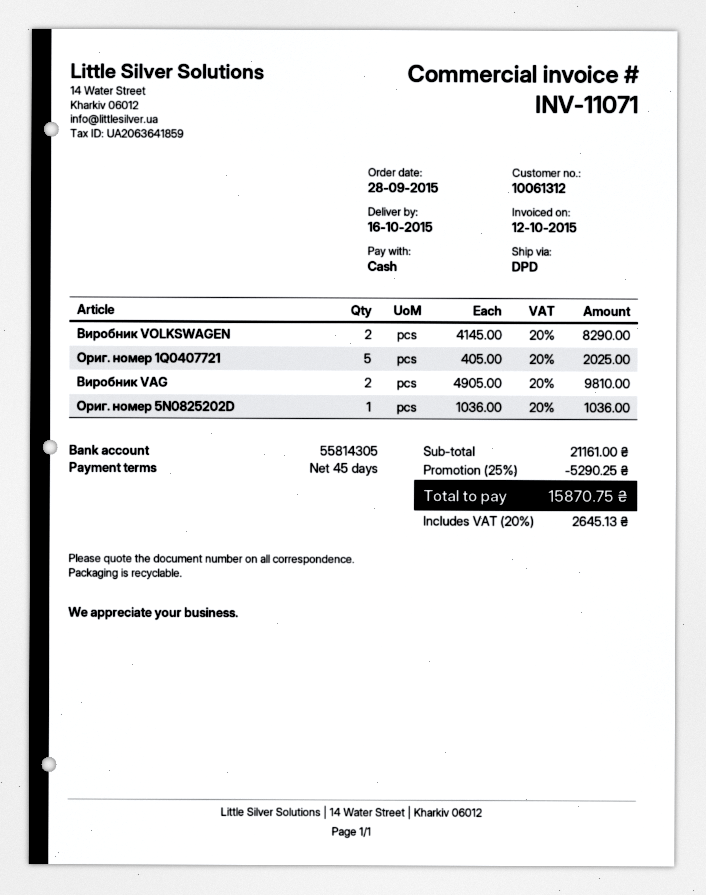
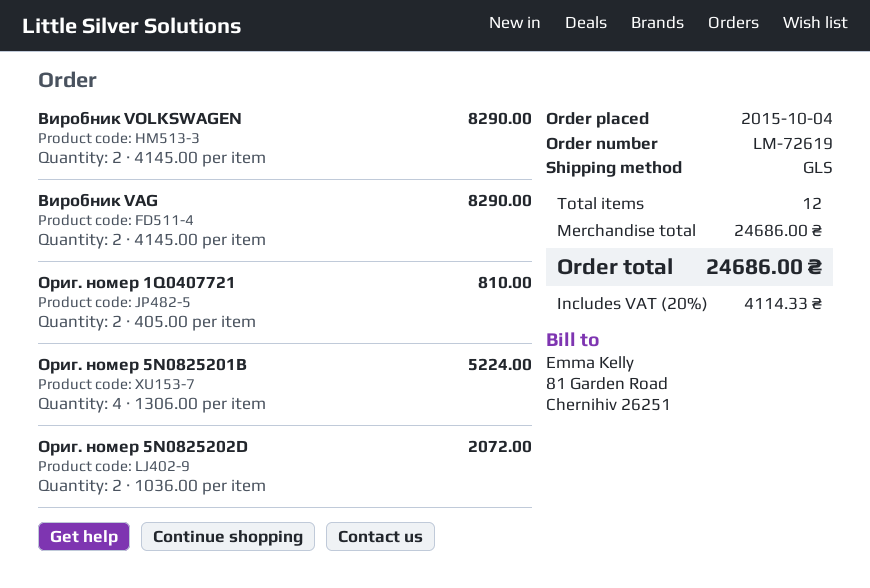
order date: 2015-09-28 -> 2015-10-04
shipping method: DPD -> GLS
Ориг. номер 1Q0407721: 5 x 405.00 = 2025.00 -> 2 x 405.00 = 810.00
Виробник VAG: 2 x 4905.00 = 9810.00 -> 2 x 4145.00 = 8290.00
Ориг. номер 5N0825202D: 1 x 1036.00 = 1036.00 -> 2 x 1036.00 = 2072.00
Ориг. номер 5N0825201B: none -> 4 x 1306.00 = 5224.00
subtotal: 21161.00 -> 24686.00
discount: 25% = 5290.25 -> none
tax: 20% = 2645.13 -> 20% = 4114.33
total: 15870.75 -> 24686.00

